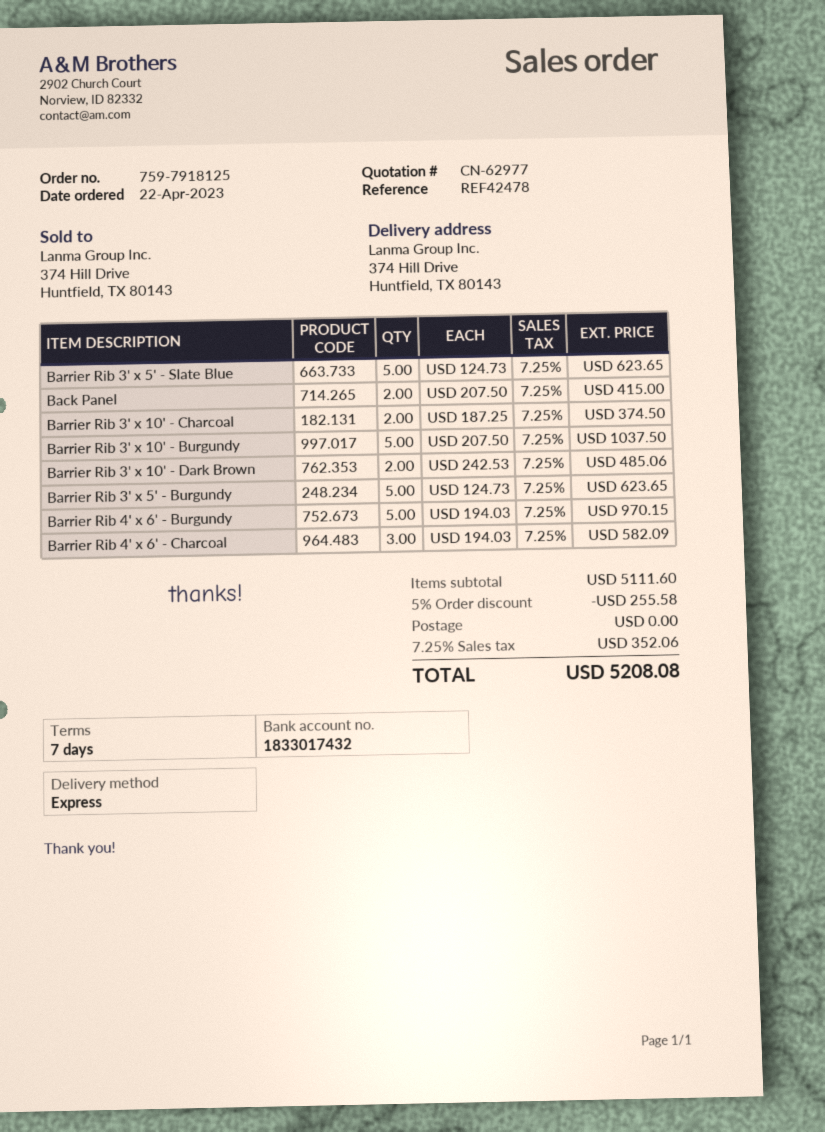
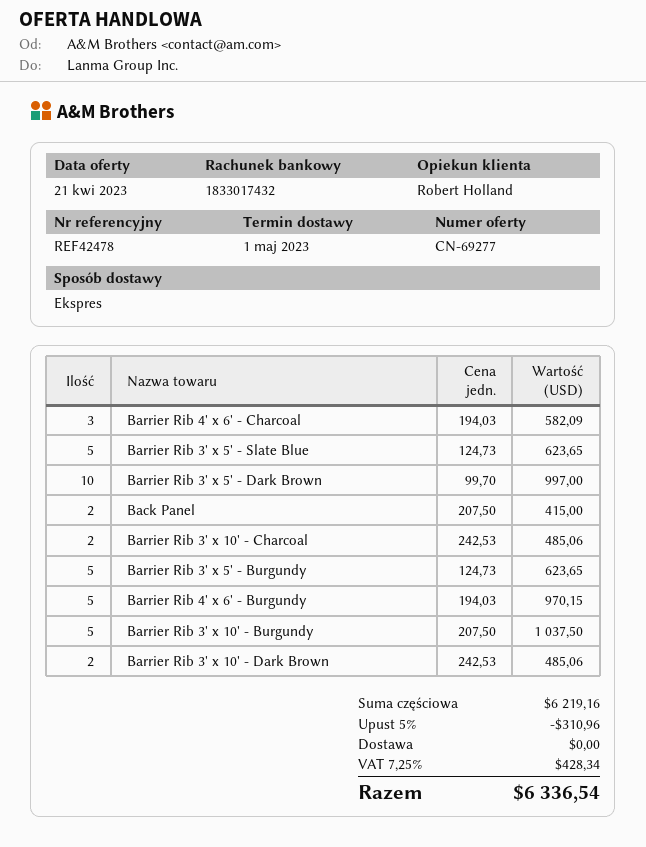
quote number: CN-62977 -> CN-69277
Barrier Rib 3' x 10' - Charcoal: 2 x 187.25 = 374.50 -> 2 x 242.53 = 485.06
Barrier Rib 3' x 5' - Dark Brown: none -> 10 x 99.70 = 997.00
subtotal: 5111.60 -> 6219.16
discount: 5% = 255.58 -> 5% = 310.96
tax: 7.25% = 352.06 -> 7.25% = 428.34
total: 5208.08 -> 6336.54

